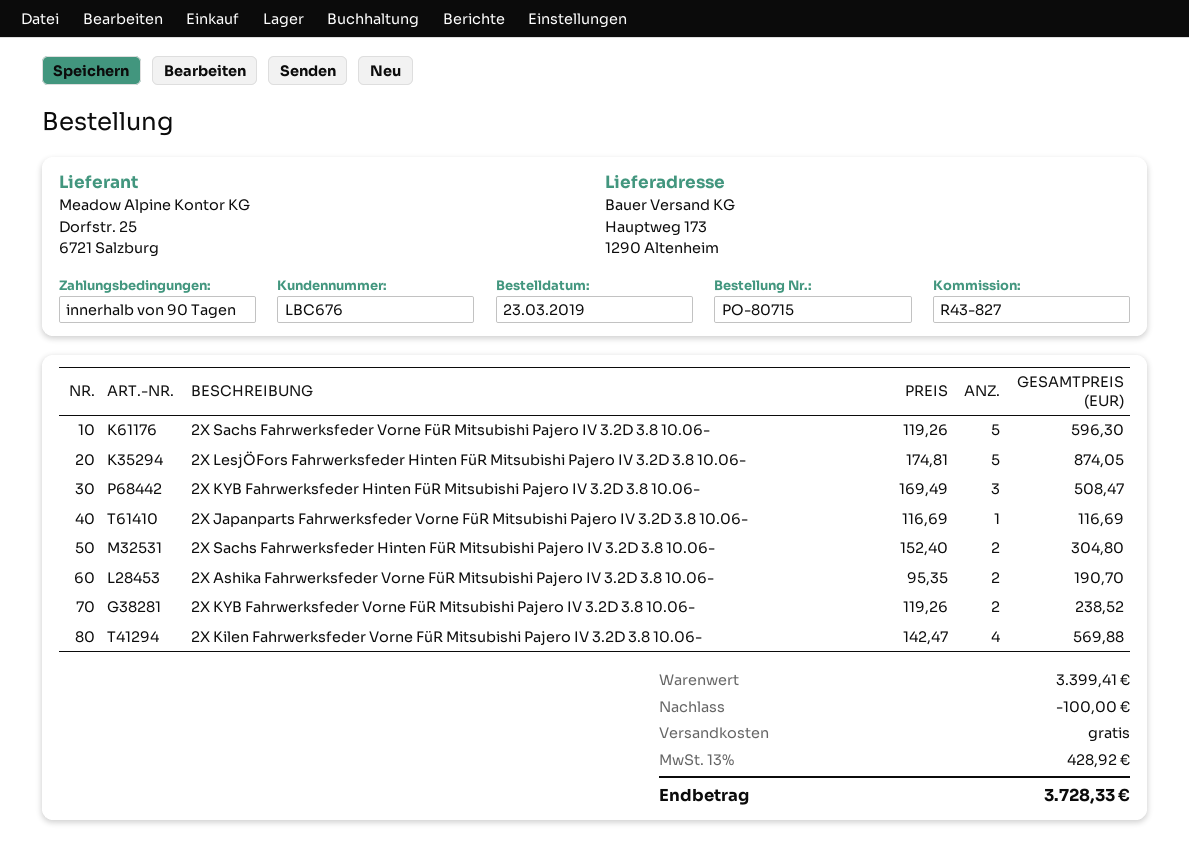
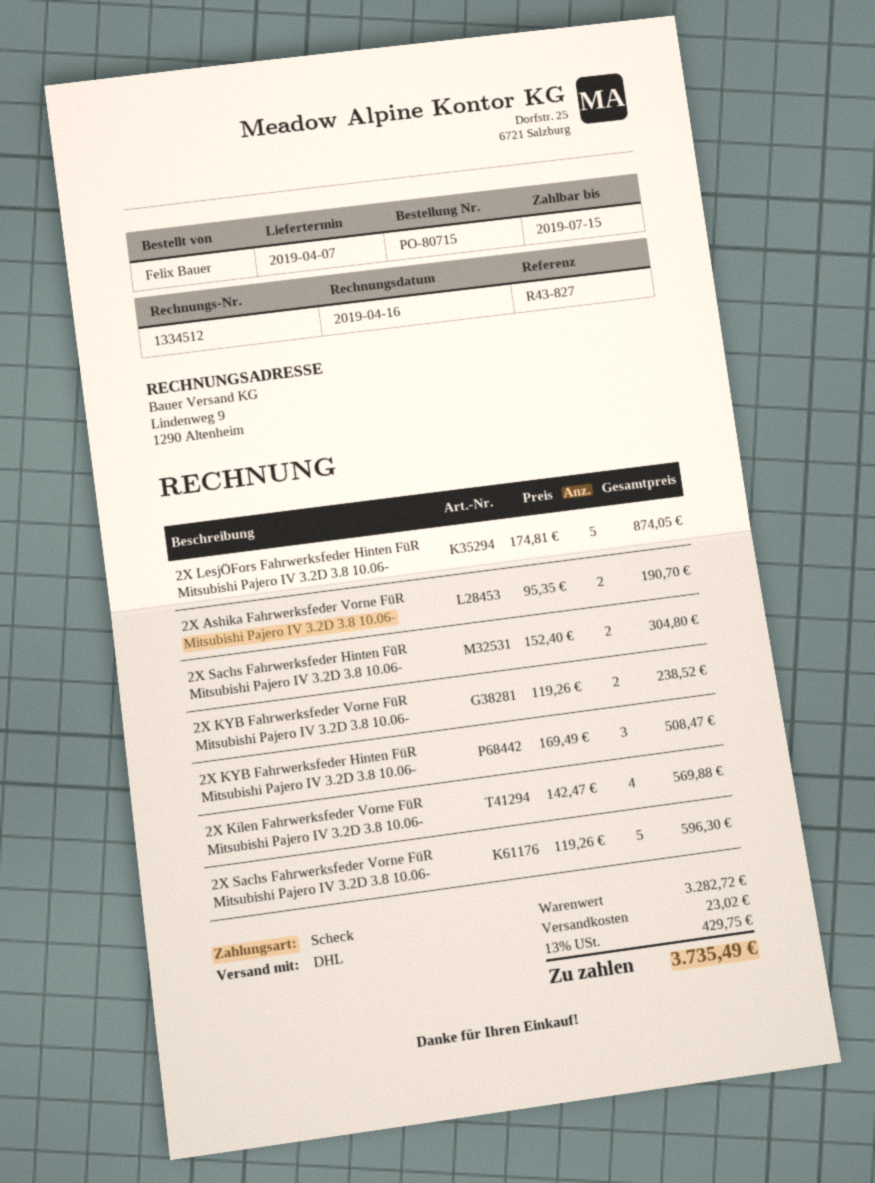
2X Japanparts Fahrwerksfeder Vorne FüR Mitsubishi Pajero IV 3.2D 3.8 10.06-: 1 x 116.69 = 116.69 -> none
subtotal: 3399.41 -> 3282.72
discount: 100.00 -> none
shipping: 0.00 -> 23.02
tax: 13% = 428.92 -> 13% = 429.75
total: 3728.33 -> 3735.49

